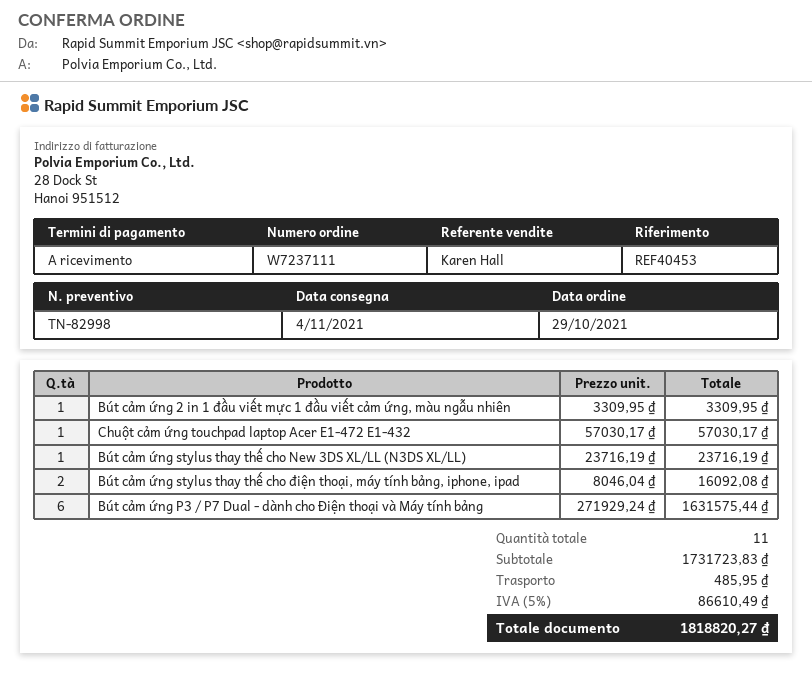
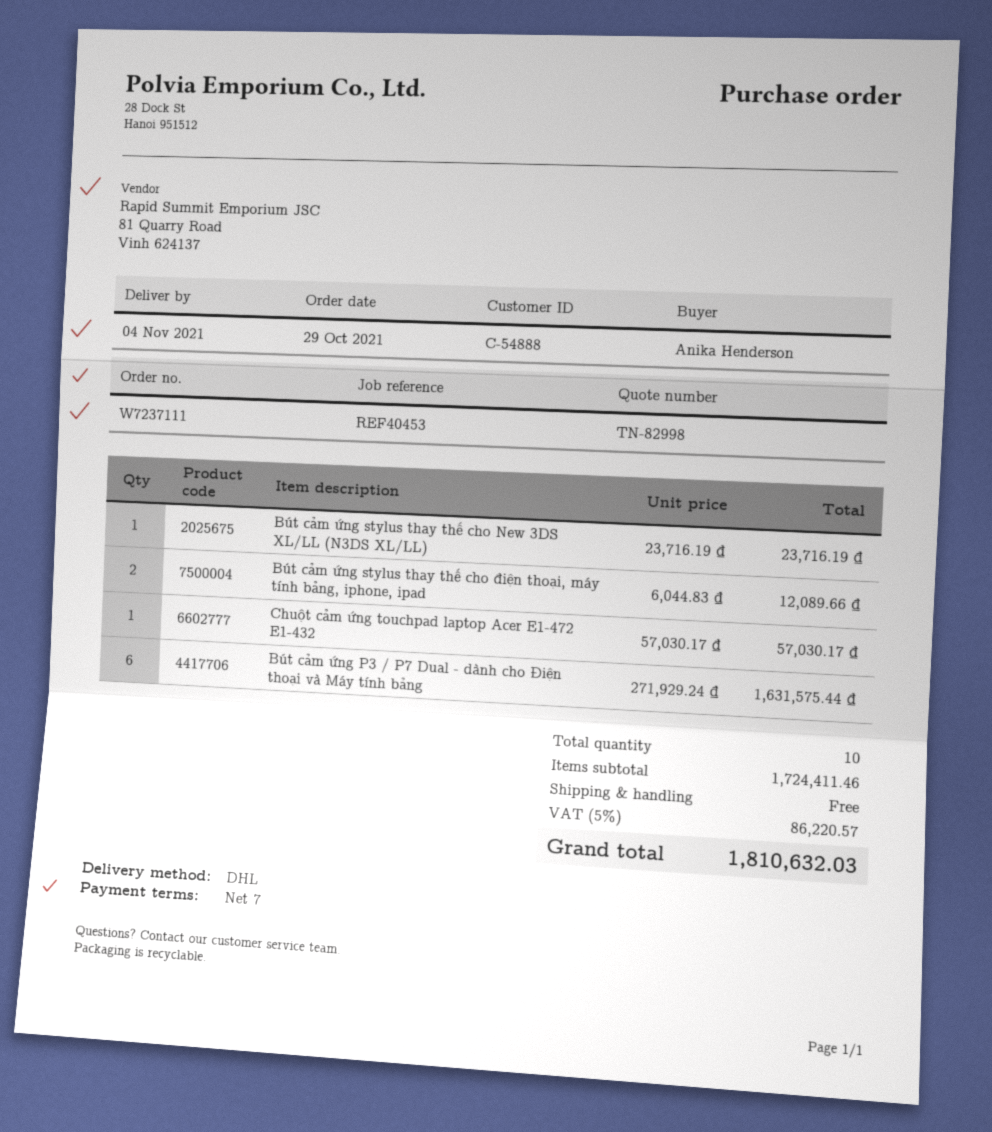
payment terms: on receipt -> 7 days
Bút cảm ứng 2 in 1 đầu viết mực 1 đầu viết cảm ứng, màu ngẫu nhiên: 1 x 3309.95 = 3309.95 -> none
Bút cảm ứng stylus thay thế cho điện thoại, máy tính bảng, iphone, ipad: 2 x 8046.04 = 16092.08 -> 2 x 6044.83 = 12089.66
total quantity: 11 -> 10
subtotal: 1731723.83 -> 1724411.46
shipping: 485.95 -> 0.00
tax: 5% = 86610.49 -> 5% = 86220.57
total: 1818820.27 -> 1810632.03

